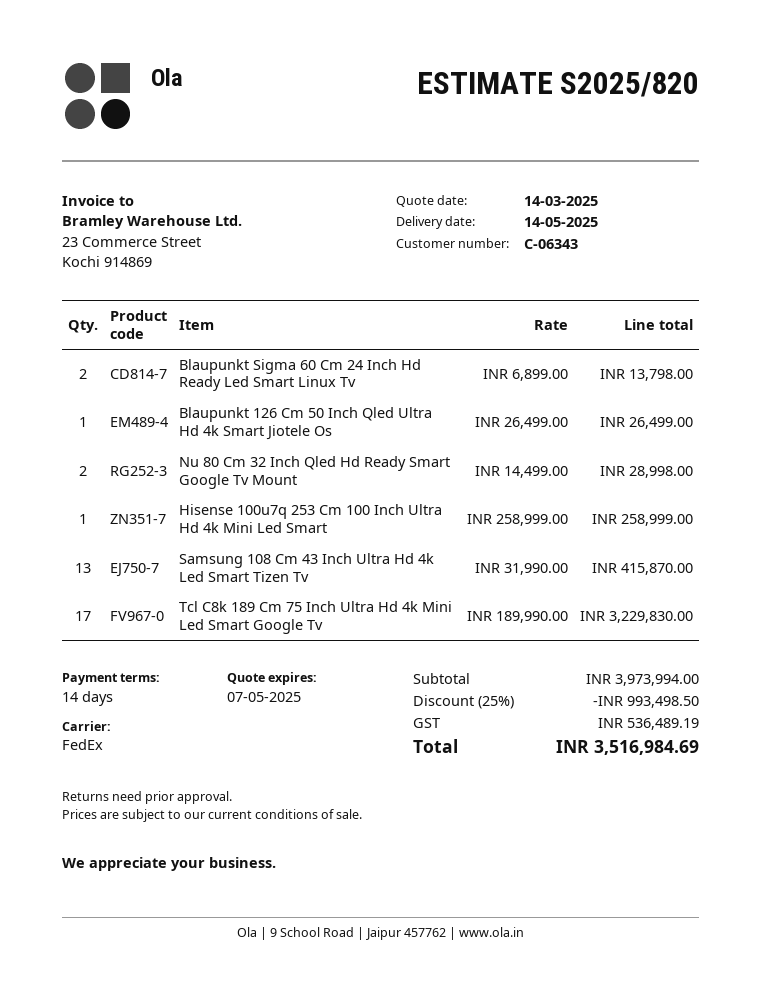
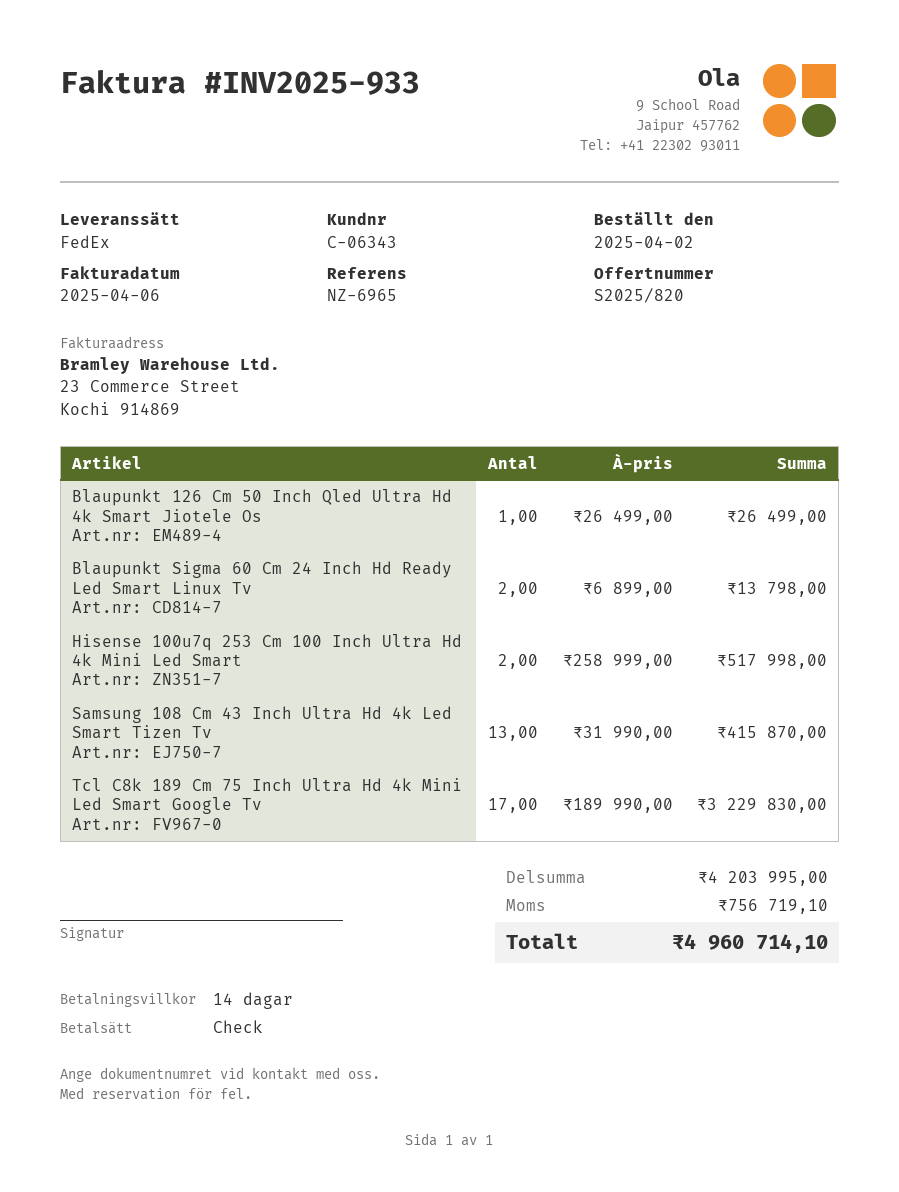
Nu 80 Cm 32 Inch Qled Hd Ready Smart Google Tv Mount: 2 x 14499.00 = 28998.00 -> none
Hisense 100u7q 253 Cm 100 Inch Ultra Hd 4k Mini Led Smart: 1 x 258999.00 = 258999.00 -> 2 x 258999.00 = 517998.00
subtotal: 3973994.00 -> 4203995.00
discount: 25% = 993498.50 -> none
tax: 536489.19 -> 756719.10
total: 3516984.69 -> 4960714.10

